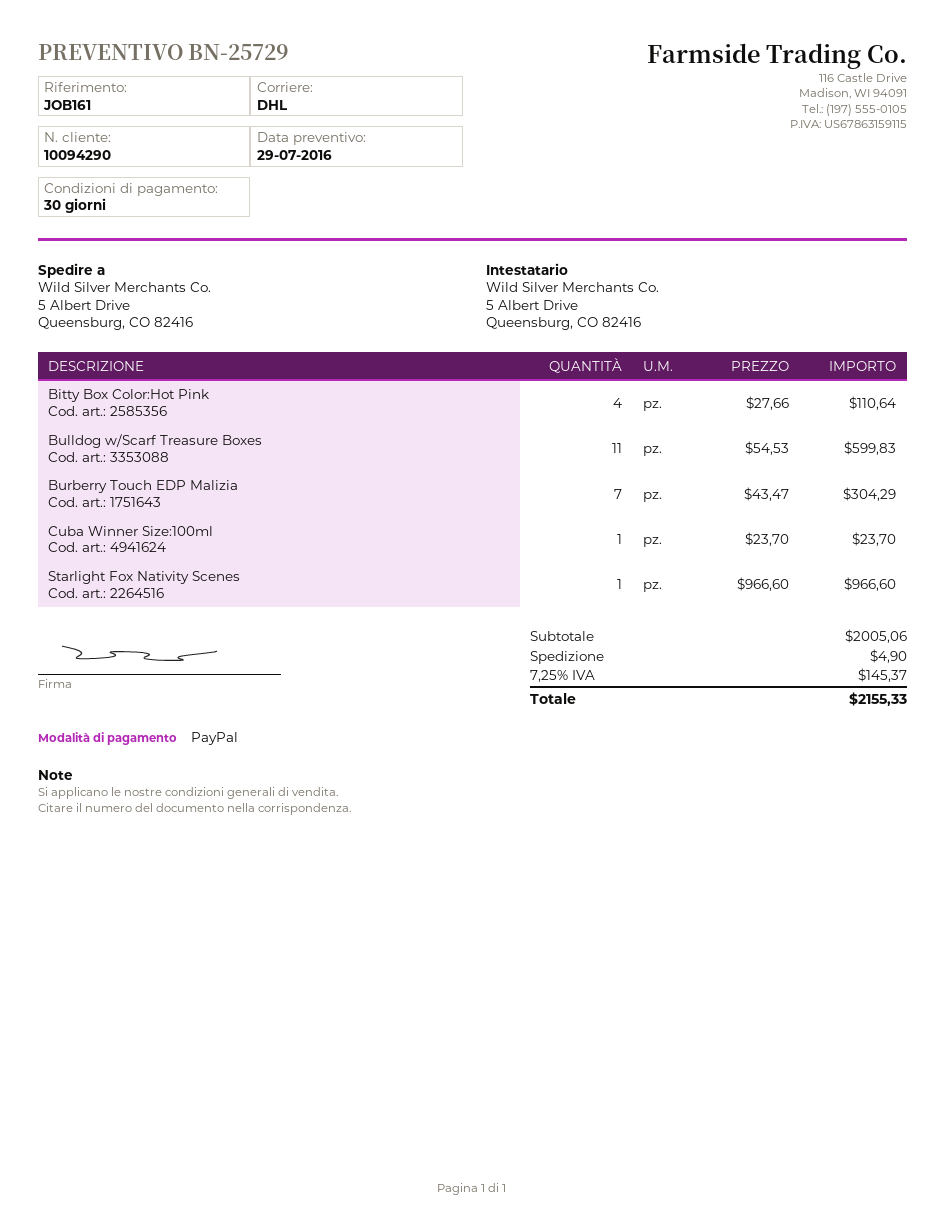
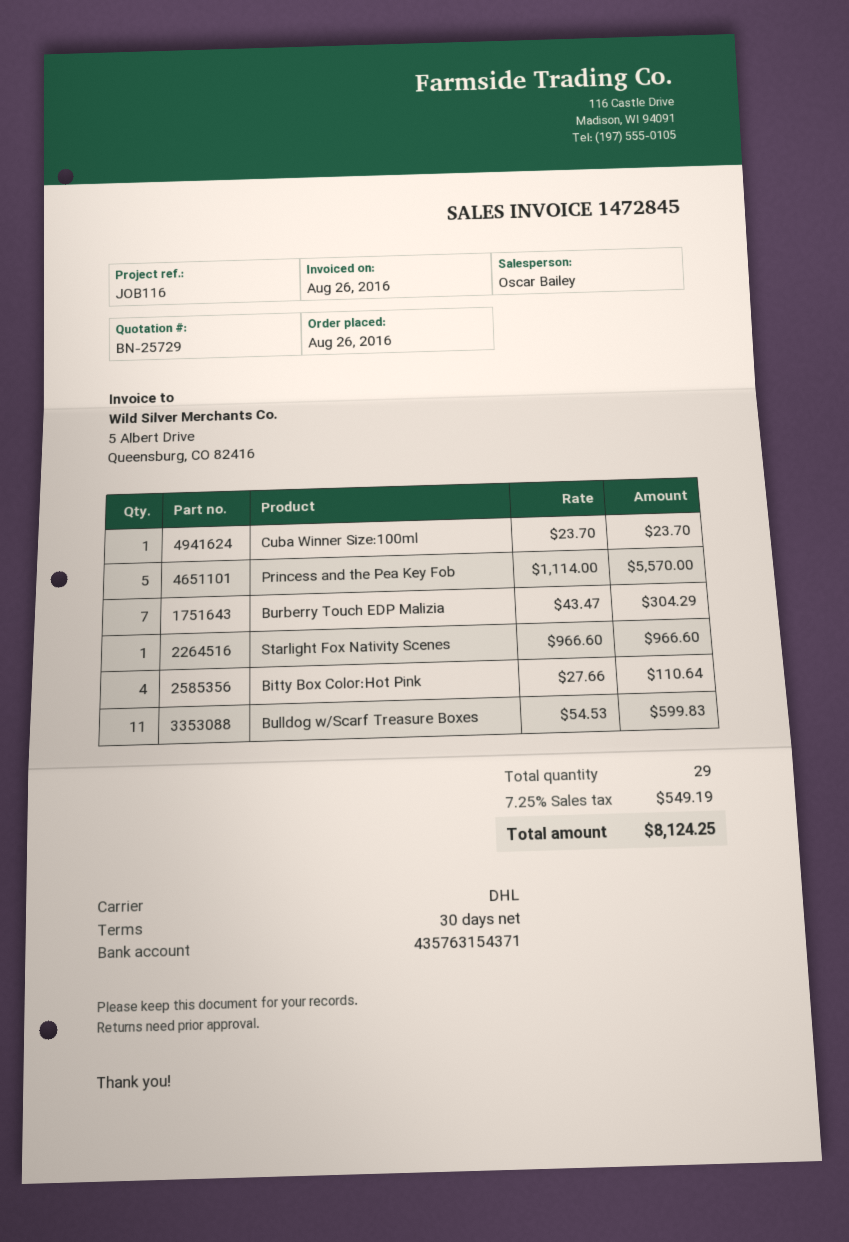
reference: JOB161 -> JOB116
Princess and the Pea Key Fob: none -> 5 x 1114.00 = 5570.00
shipping: 4.90 -> none
tax: 7.25% = 145.37 -> 7.25% = 549.19
total: 2155.33 -> 8124.25

